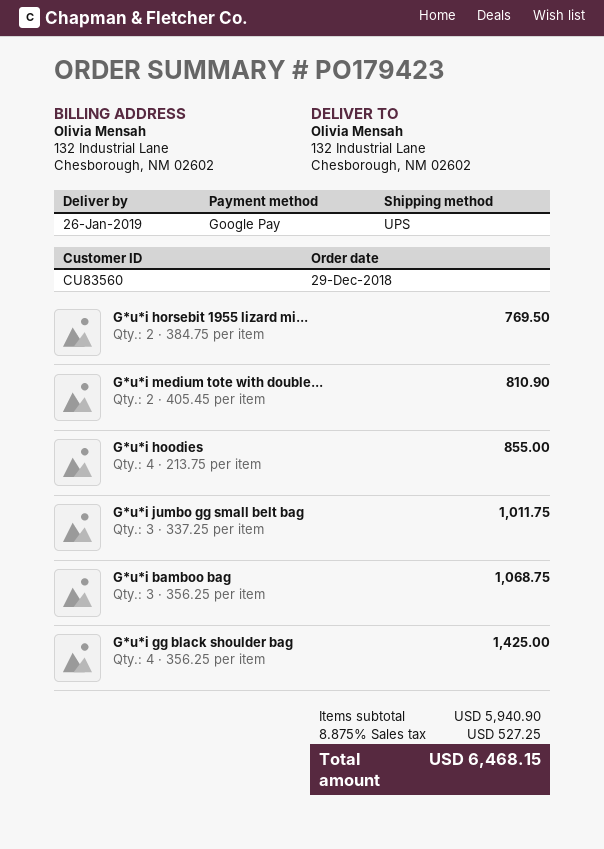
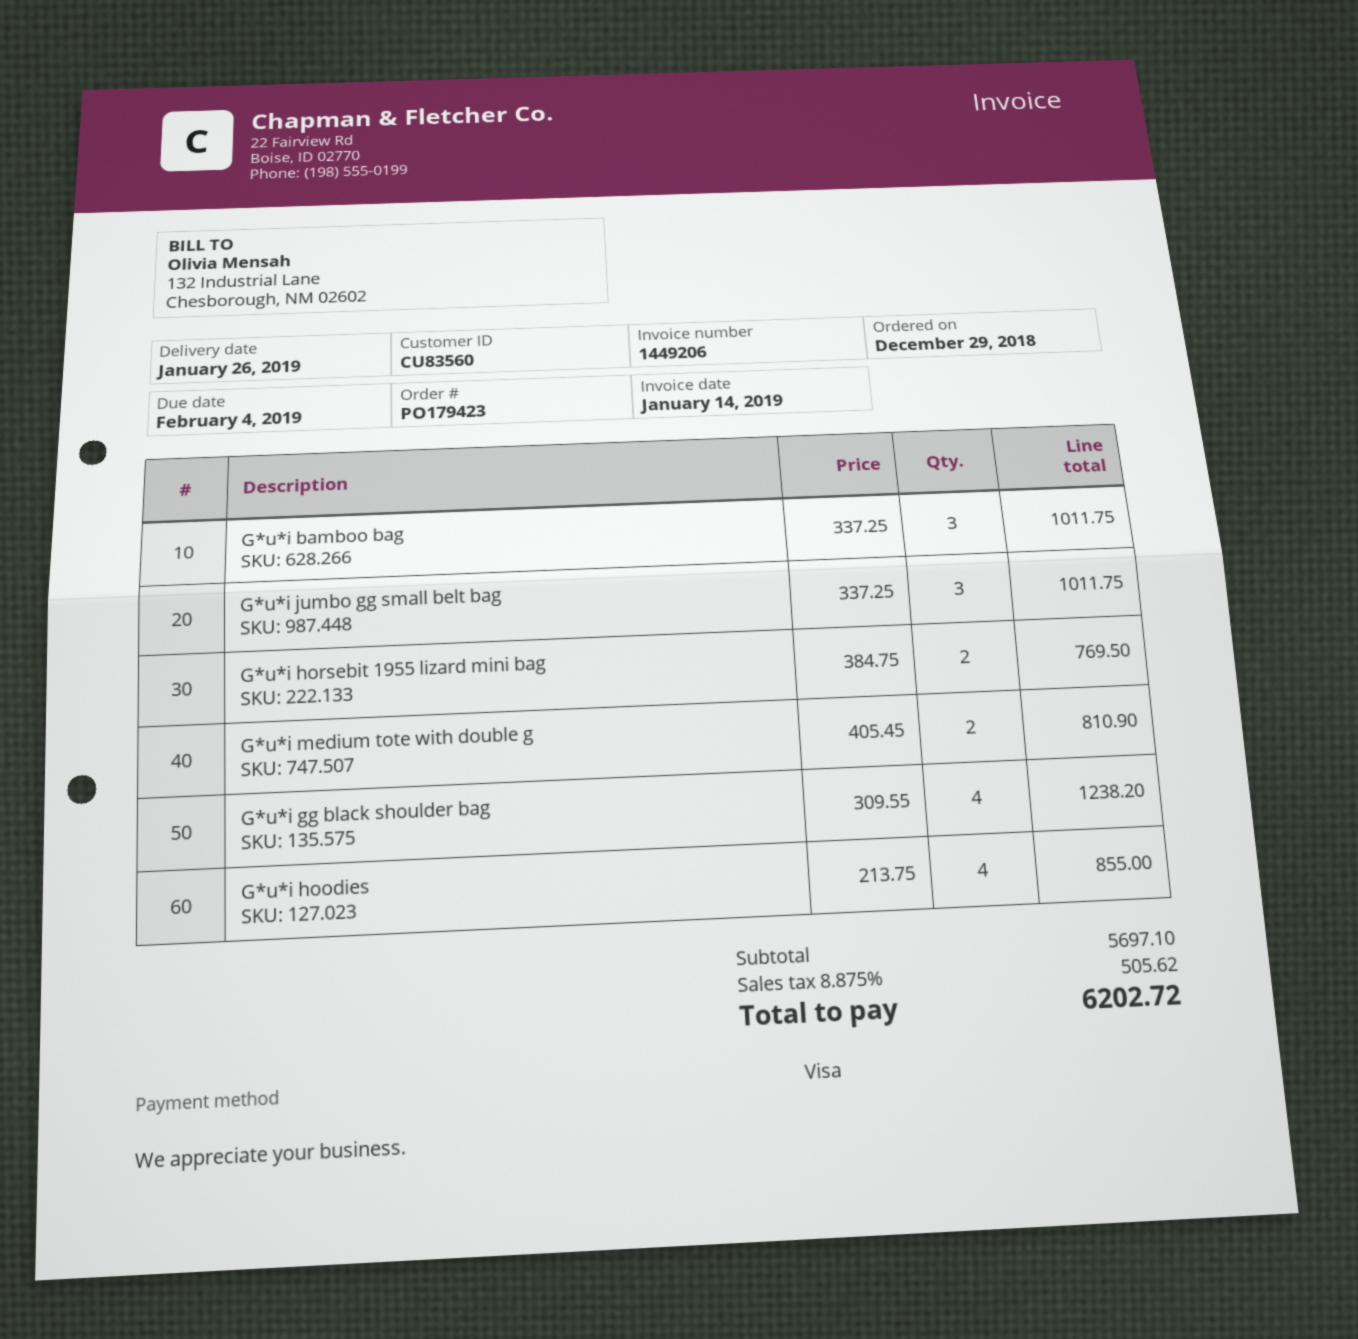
payment method: Google Pay -> Visa
G*u*i bamboo bag: 3 x 356.25 = 1068.75 -> 3 x 337.25 = 1011.75
G*u*i gg black shoulder bag: 4 x 356.25 = 1425.00 -> 4 x 309.55 = 1238.20
subtotal: 5940.90 -> 5697.10
tax: 8.875% = 527.25 -> 8.875% = 505.62
total: 6468.15 -> 6202.72

